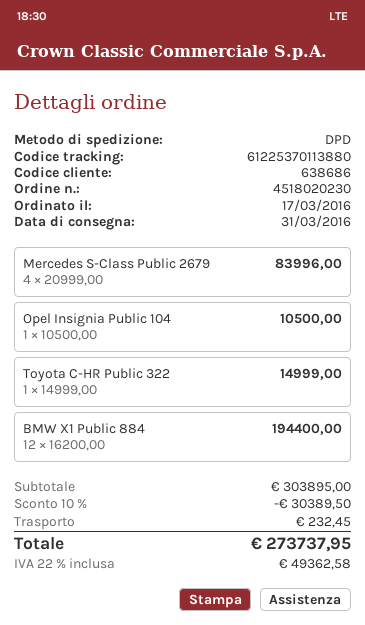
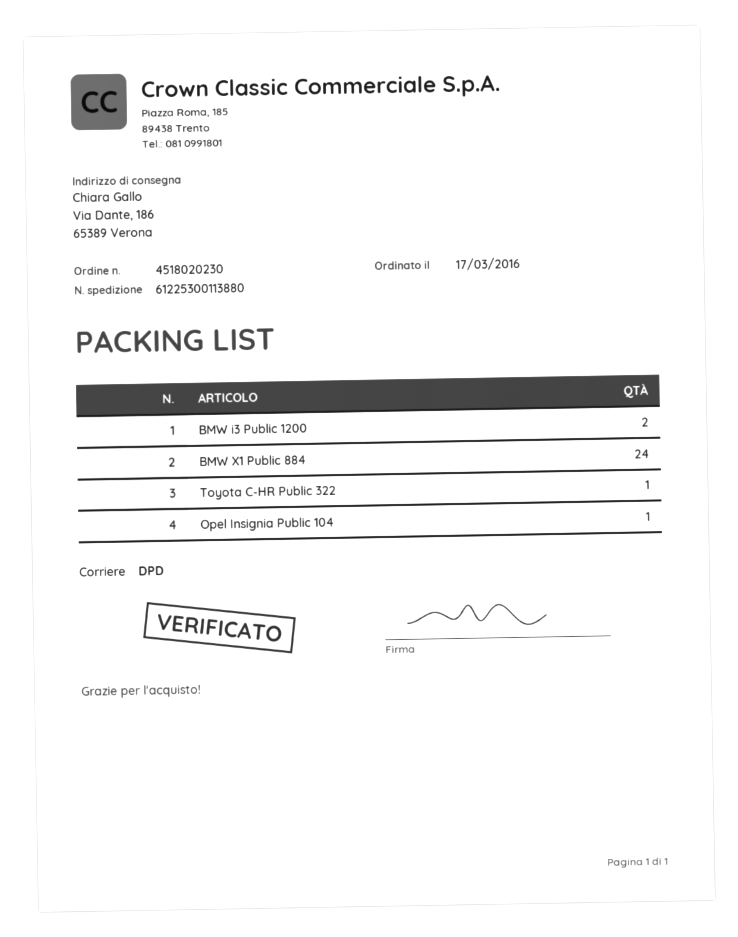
tracking number: 61225370113880 -> 61225300113880
Mercedes S-Class Public 2679: 4 -> none
BMW X1 Public 884: 12 -> 24
BMW i3 Public 1200: none -> 2

